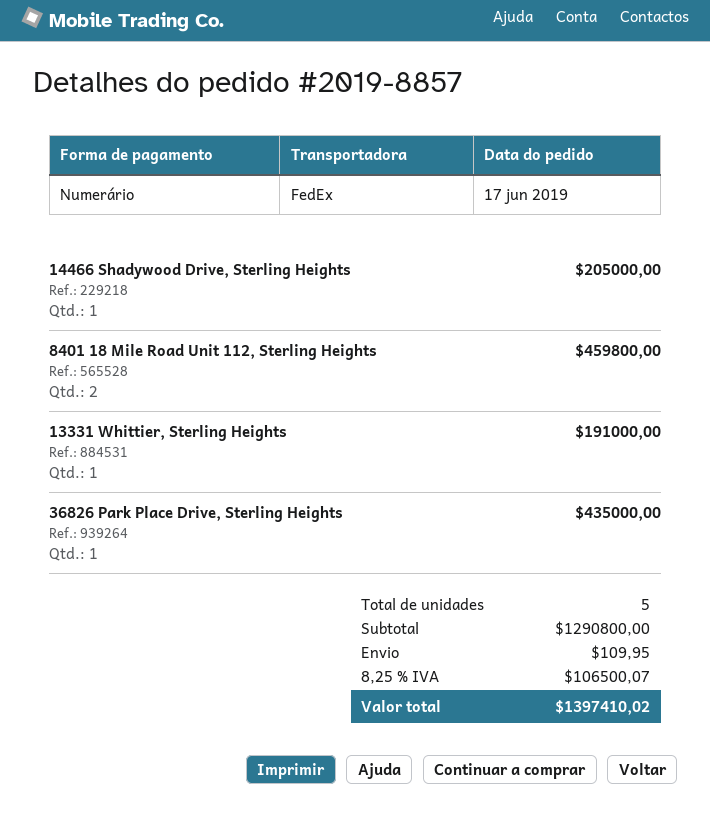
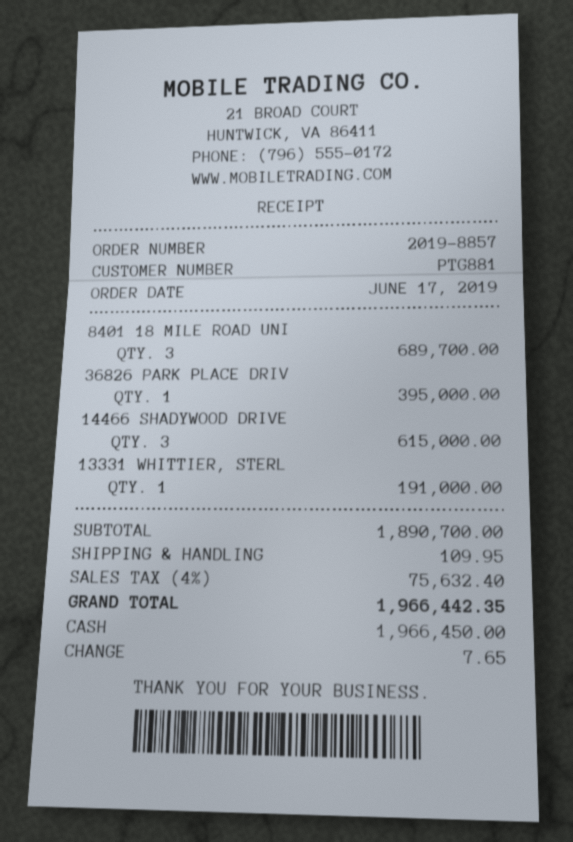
14466 Shadywood Drive, Sterling Heights: 1 for 205000.00 -> 3 for 615000.00
8401 18 Mile Road Unit 112, Sterling Heights: 2 for 459800.00 -> 3 for 689700.00
36826 Park Place Drive, Sterling Heights: 1 for 435000.00 -> 1 for 395000.00
subtotal: 1290800.00 -> 1890700.00
tax: 8.25% = 106500.07 -> 4% = 75632.40
total: 1397410.02 -> 1966442.35

